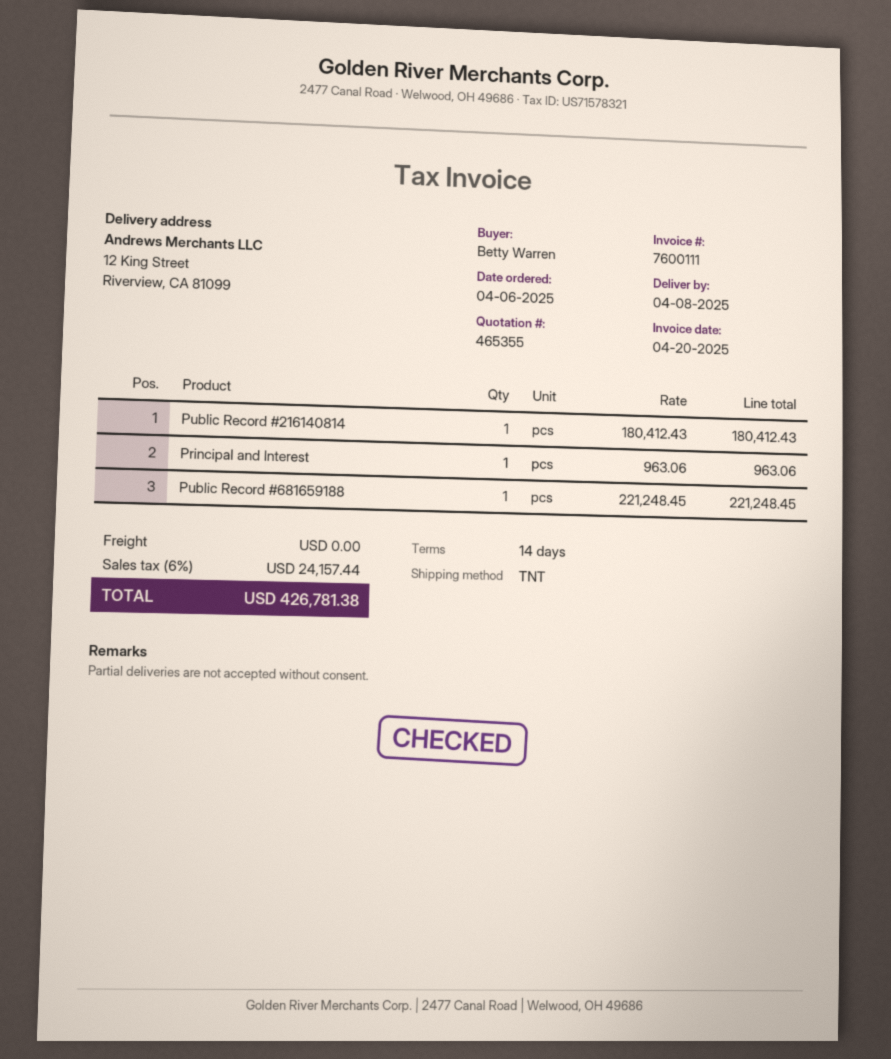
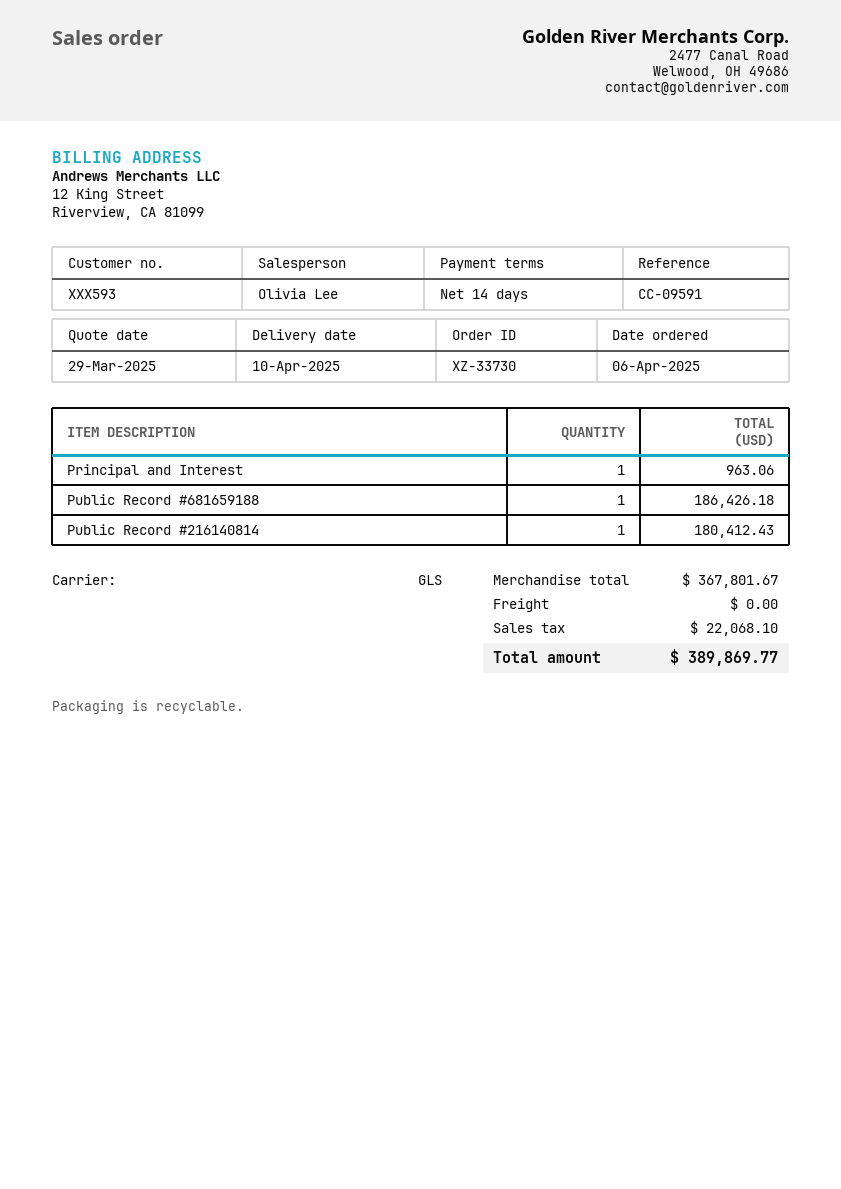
delivery date: 2025-04-08 -> 2025-04-10
shipping method: TNT -> GLS
Public Record #681659188: 1 for 221248.45 -> 1 for 186426.18
tax: 24157.44 -> 22068.10
total: 426781.38 -> 389869.77

